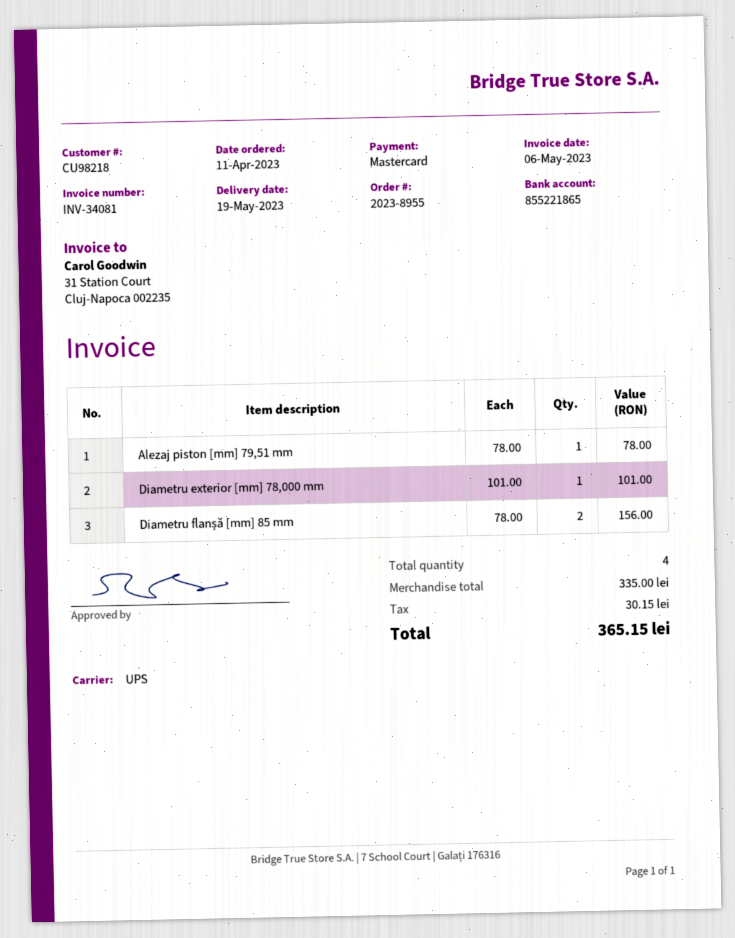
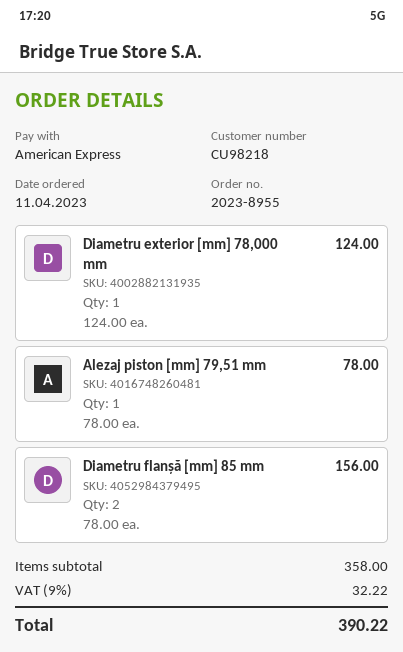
payment method: Mastercard -> American Express
Diametru exterior [mm] 78,000 mm: 1 x 101.00 = 101.00 -> 1 x 124.00 = 124.00
subtotal: 335.00 -> 358.00
tax: 30.15 -> 32.22
total: 365.15 -> 390.22

